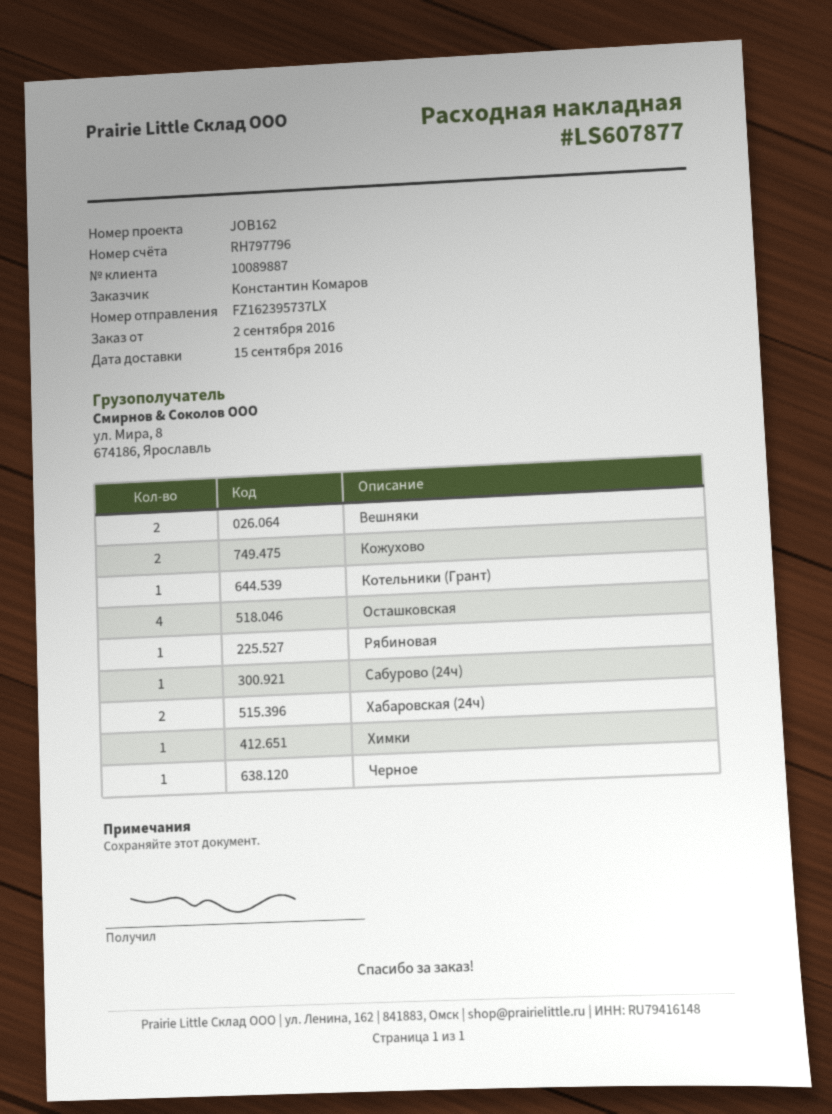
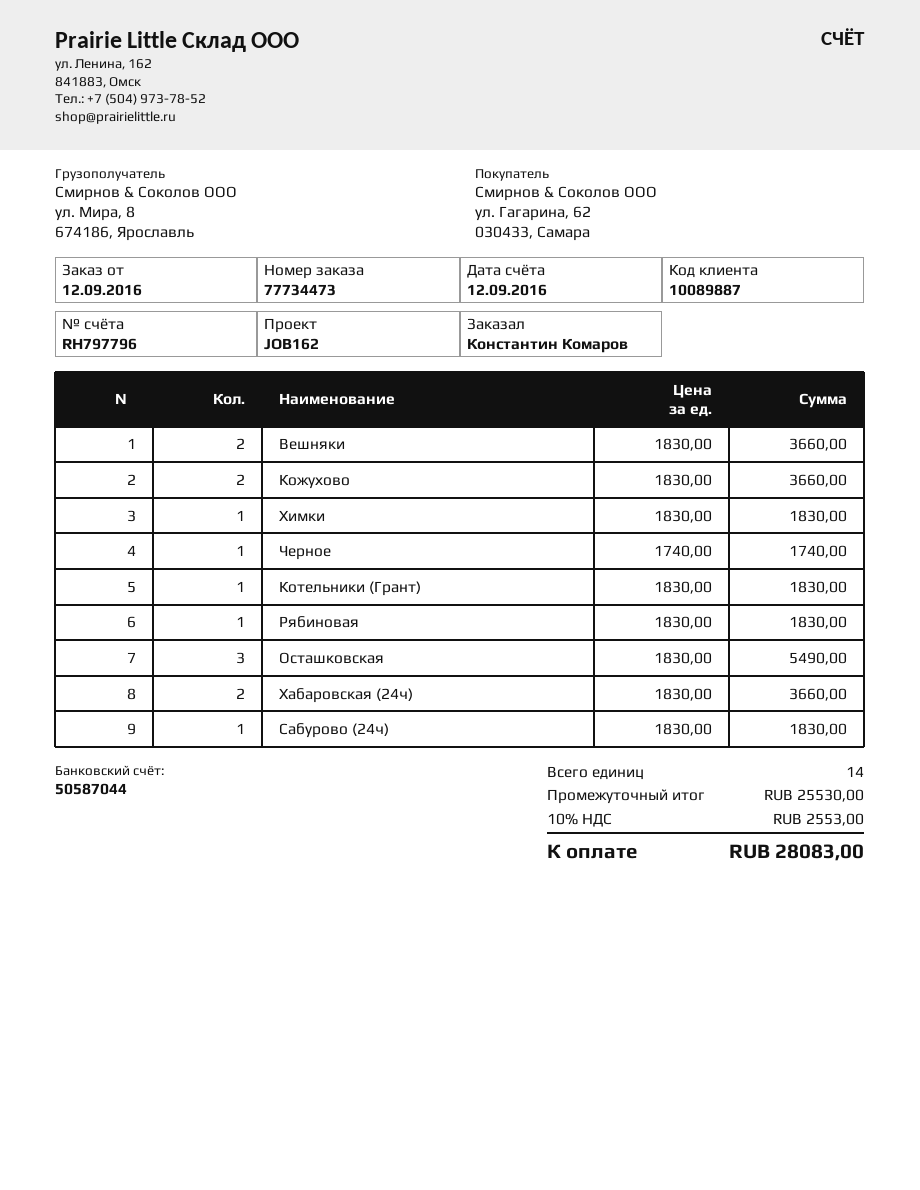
order date: 2016-09-02 -> 2016-09-12
Осташковская: 4 -> 3

